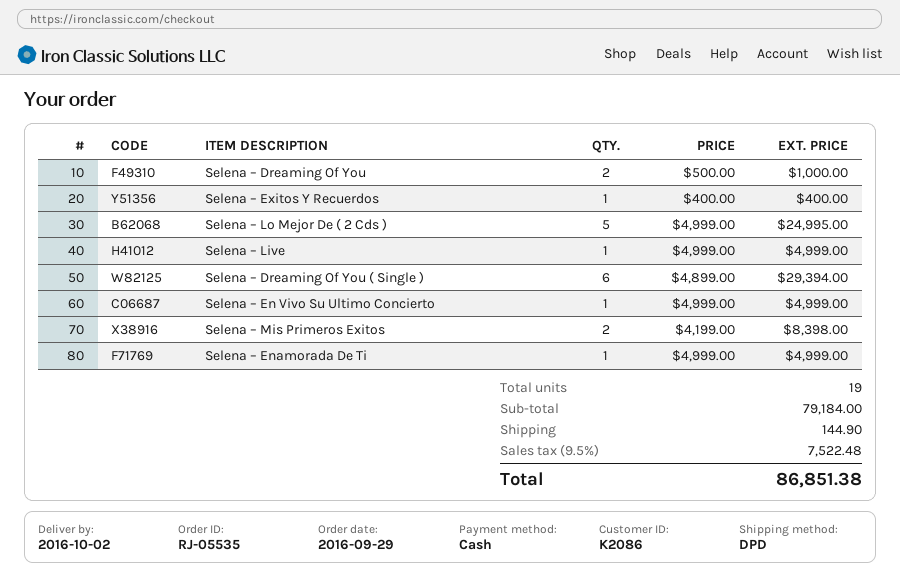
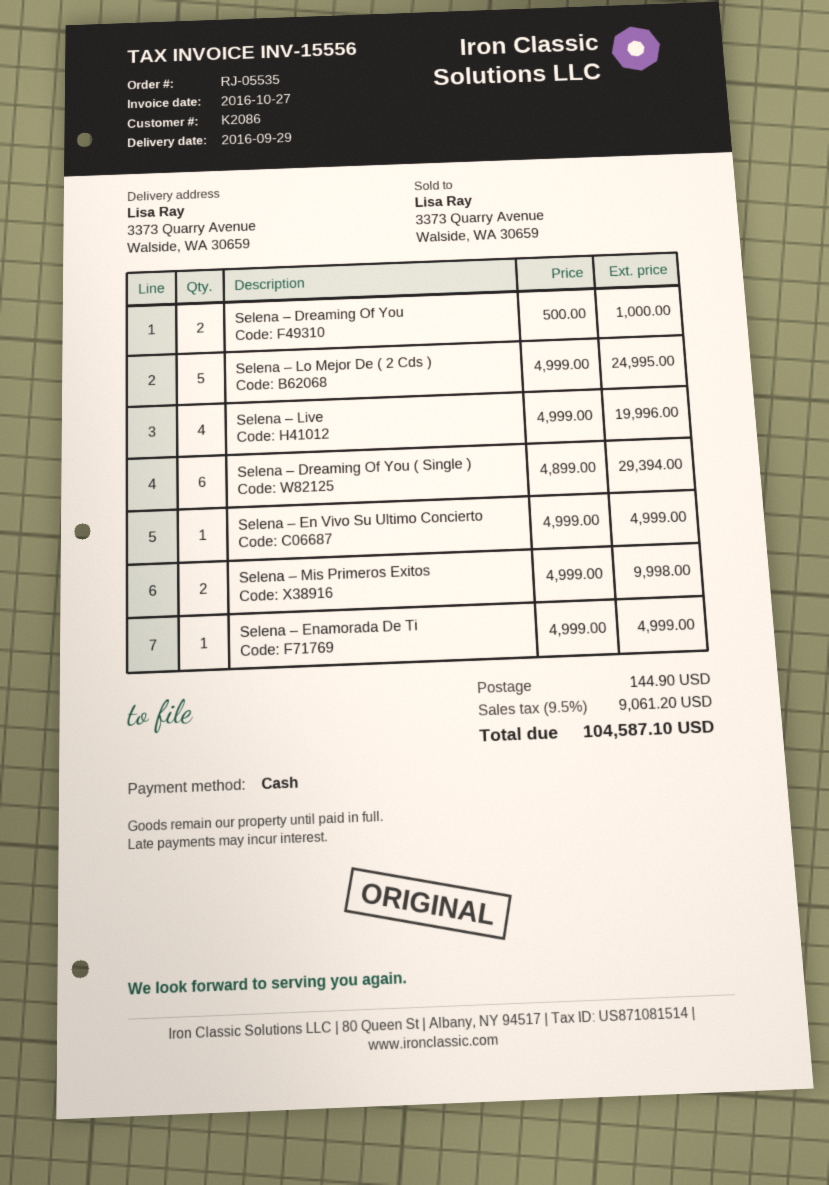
delivery date: 2016-10-02 -> 2016-09-29
Selena – Exitos Y Recuerdos: 1 x 400.00 = 400.00 -> none
Selena – Live: 1 x 4999.00 = 4999.00 -> 4 x 4999.00 = 19996.00
Selena – Mis Primeros Exitos: 2 x 4199.00 = 8398.00 -> 2 x 4999.00 = 9998.00
tax: 9.5% = 7522.48 -> 9.5% = 9061.20
total: 86851.38 -> 104587.10

